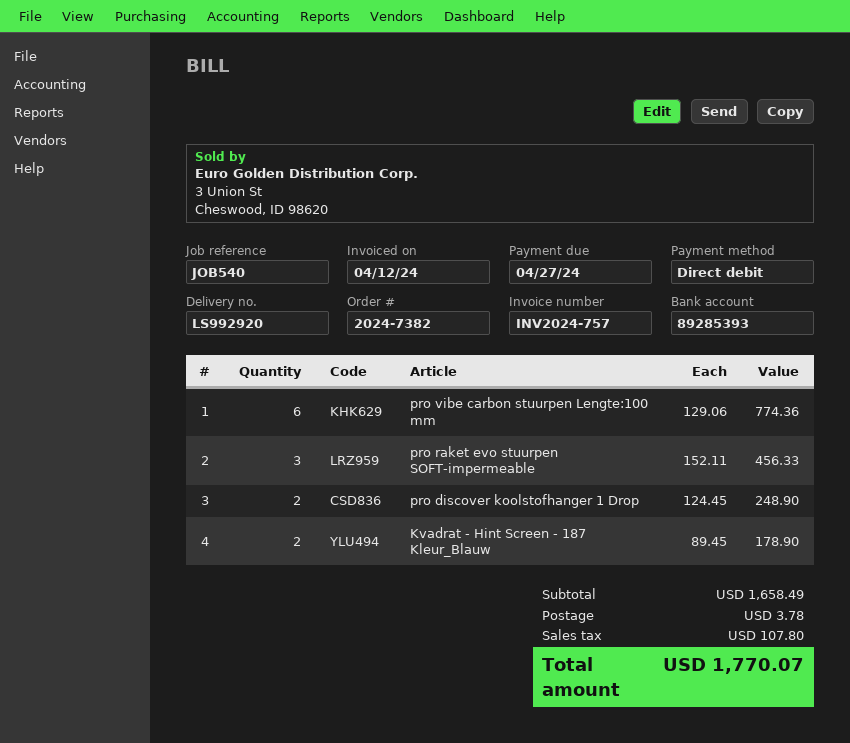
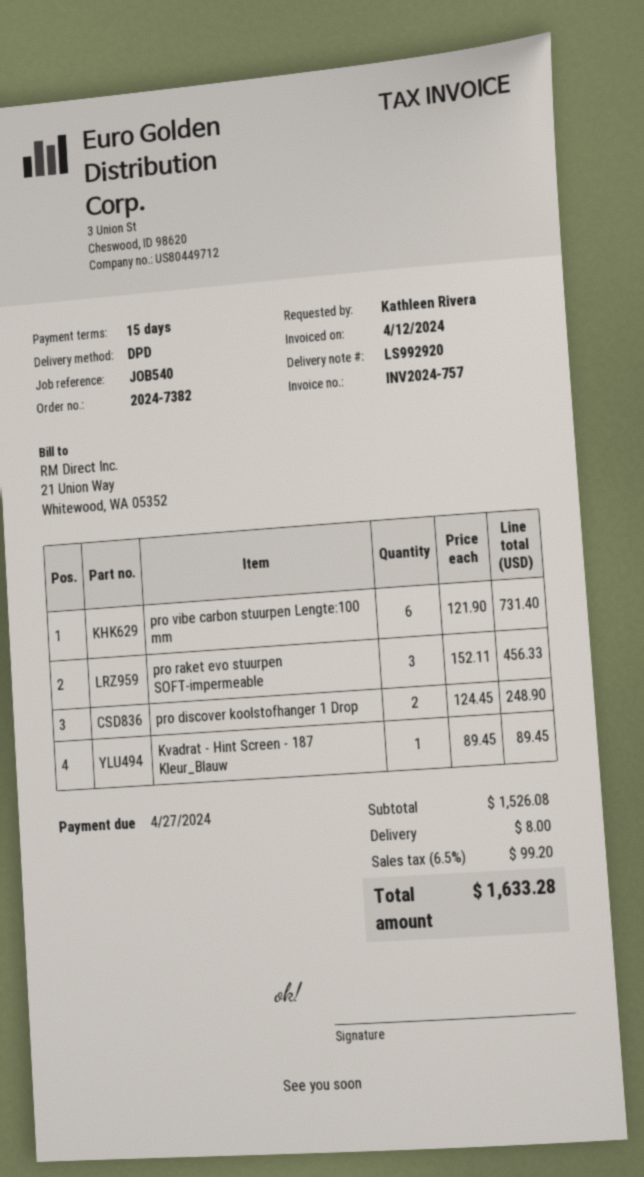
pro vibe carbon stuurpen Lengte:100 mm: 6 x 129.06 = 774.36 -> 6 x 121.90 = 731.40
Kvadrat - Hint Screen - 187 Kleur_Blauw: 2 x 89.45 = 178.90 -> 1 x 89.45 = 89.45
subtotal: 1658.49 -> 1526.08
shipping: 3.78 -> 8.00
tax: 107.80 -> 99.20
total: 1770.07 -> 1633.28

